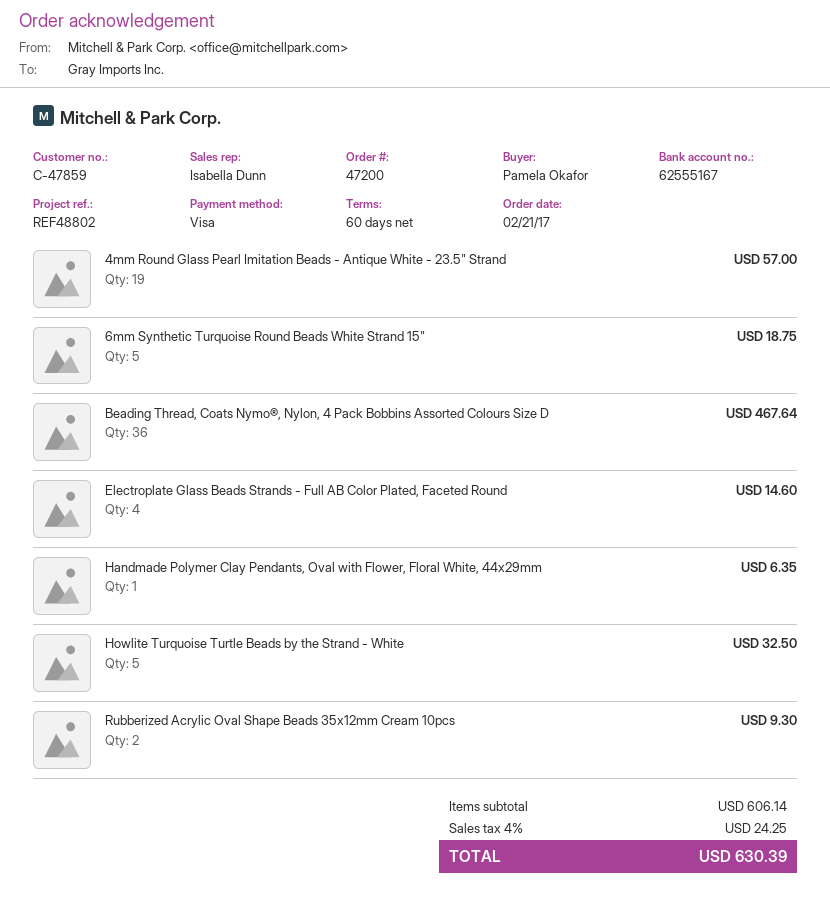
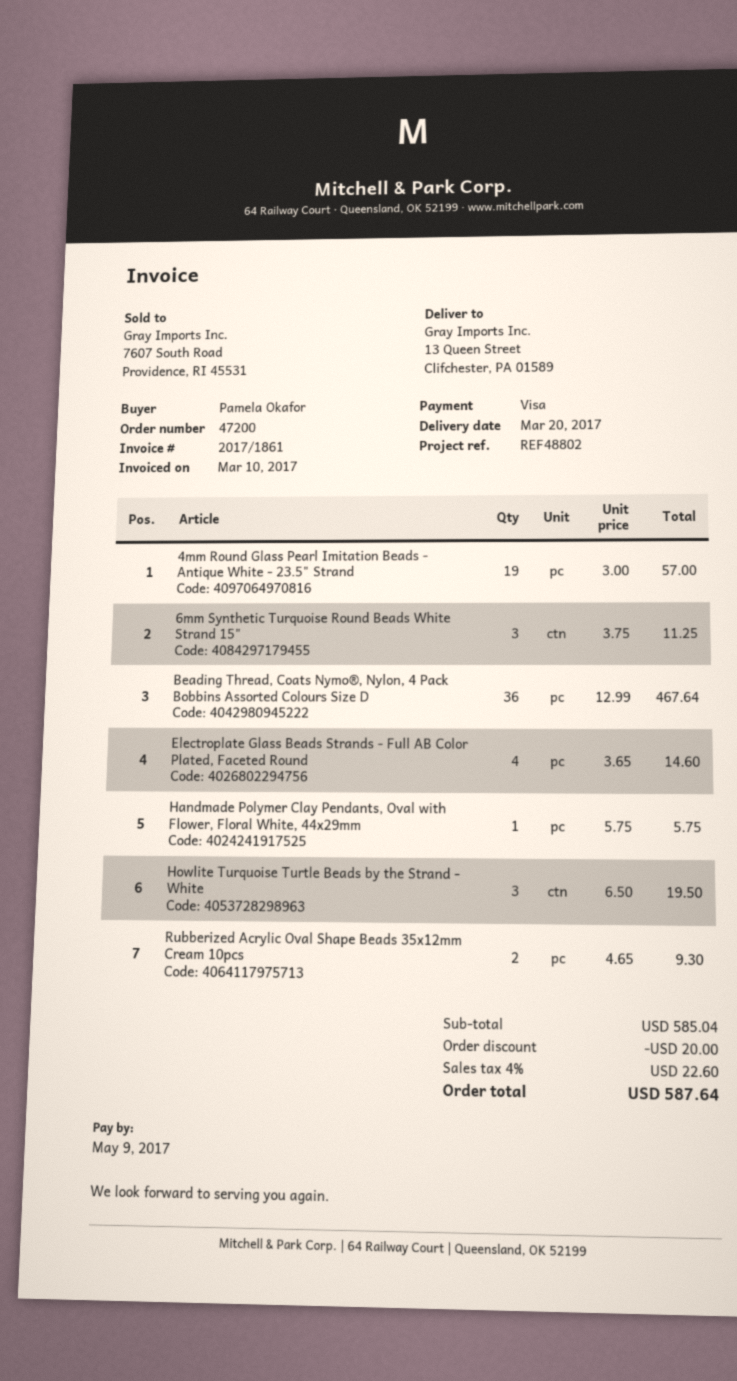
6mm Synthetic Turquoise Round Beads White Strand 15": 5 for 18.75 -> 3 for 11.25
Handmade Polymer Clay Pendants, Oval with Flower, Floral White, 44x29mm: 1 for 6.35 -> 1 for 5.75
Howlite Turquoise Turtle Beads by the Strand - White: 5 for 32.50 -> 3 for 19.50
subtotal: 606.14 -> 585.04
discount: none -> 20.00
tax: 4% = 24.25 -> 4% = 22.60
total: 630.39 -> 587.64

